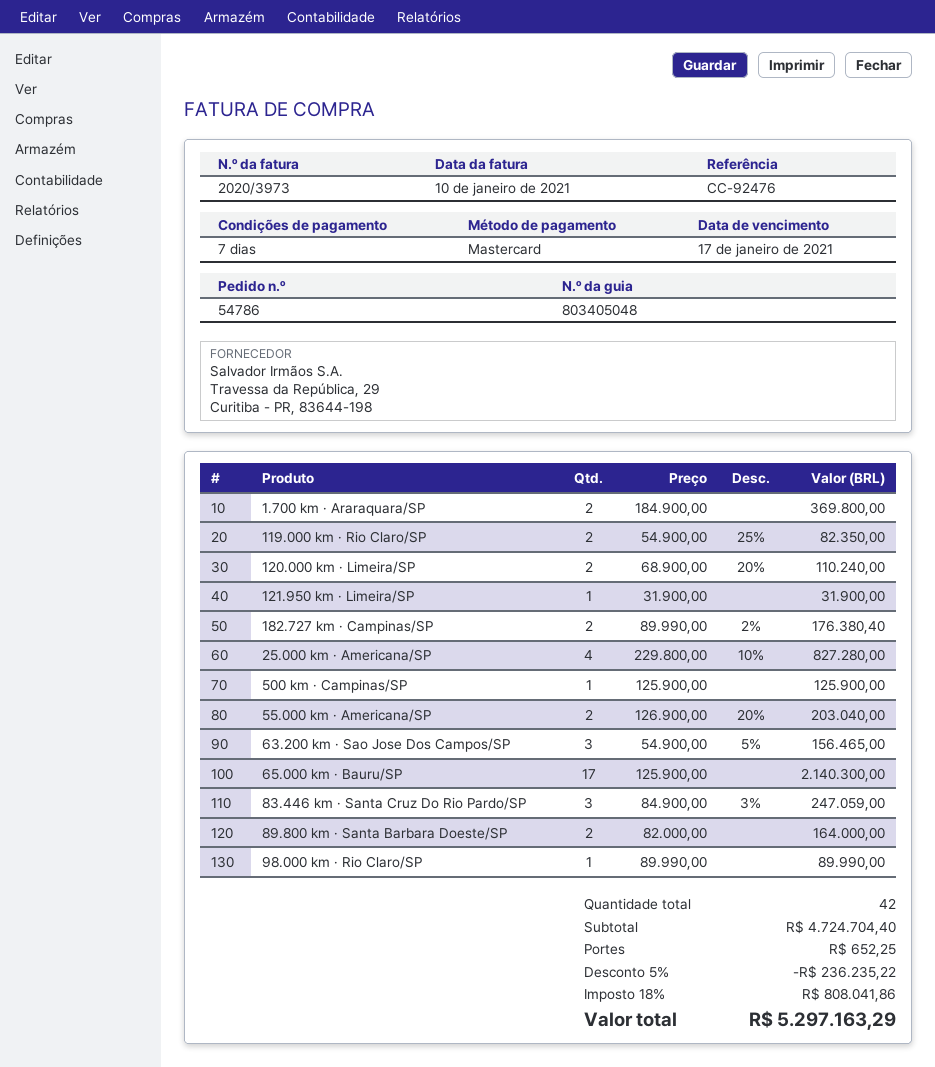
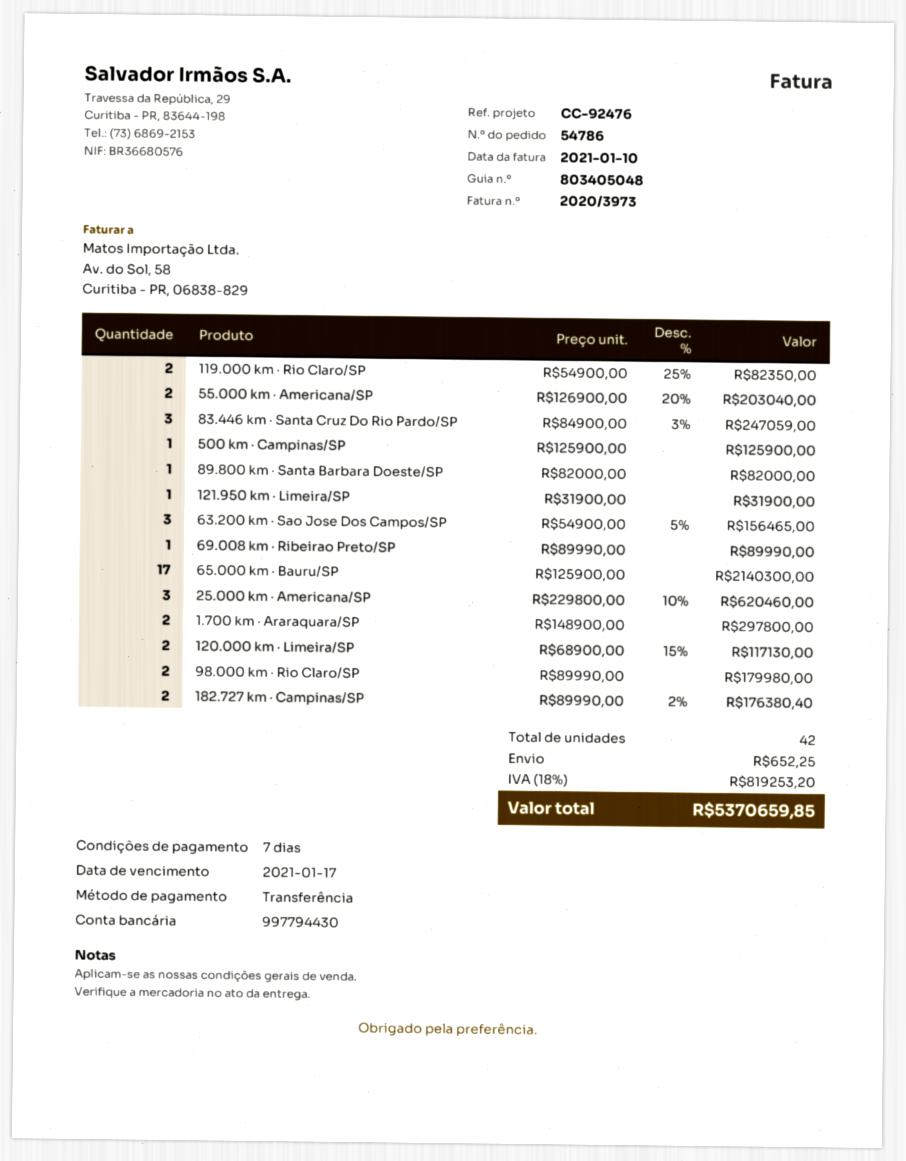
payment method: Mastercard -> bank transfer
1.700 km · Araraquara/SP: 2 x 184900.00 = 369800.00 -> 2 x 148900.00 = 297800.00
120.000 km · Limeira/SP: 2 x 68900.00 - 20% = 110240.00 -> 2 x 68900.00 - 15% = 117130.00
25.000 km · Americana/SP: 4 x 229800.00 - 10% = 827280.00 -> 3 x 229800.00 - 10% = 620460.00
89.800 km · Santa Barbara Doeste/SP: 2 x 82000.00 = 164000.00 -> 1 x 82000.00 = 82000.00
98.000 km · Rio Claro/SP: 1 x 89990.00 = 89990.00 -> 2 x 89990.00 = 179980.00
69.008 km · Ribeirao Preto/SP: none -> 1 x 89990.00 = 89990.00
discount: 5% = 236235.22 -> none
tax: 18% = 808041.86 -> 18% = 819253.20
total: 5297163.29 -> 5370659.85

